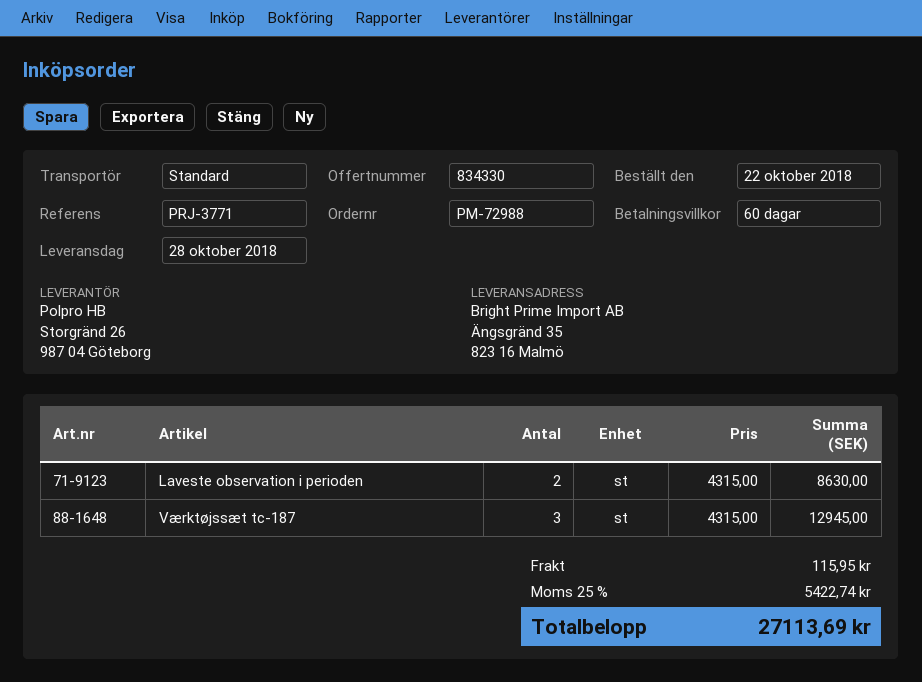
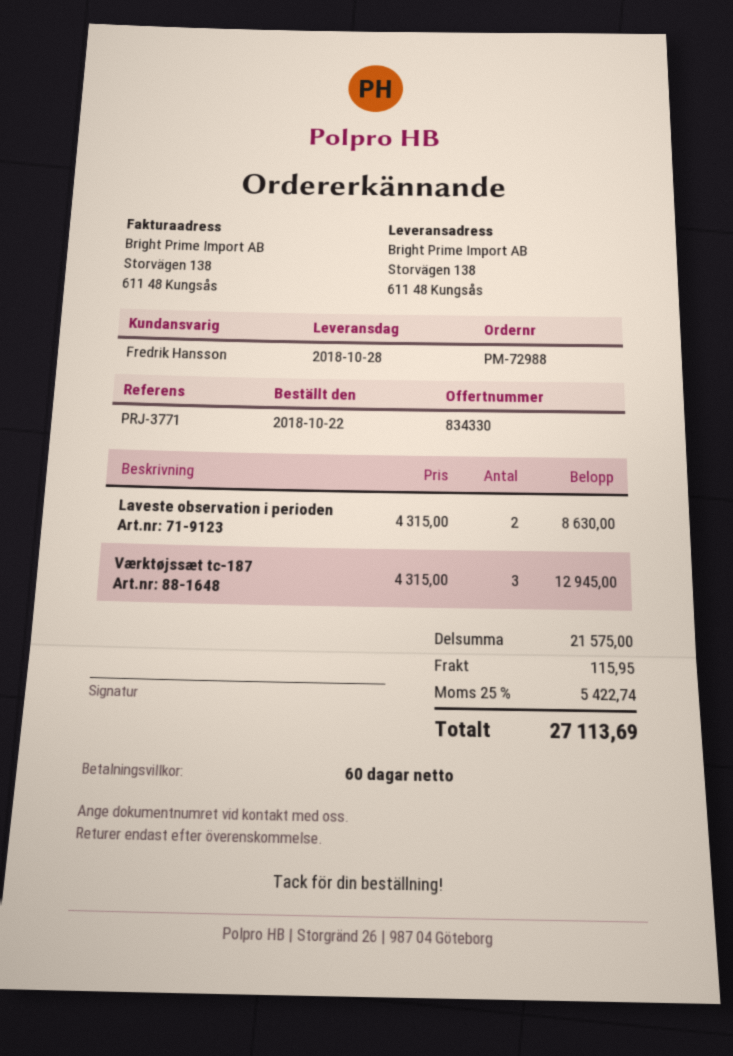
ship to: Ängsgränd 35, 823 16 Malmö -> Storvägen 138, 611 48 Kungsås

